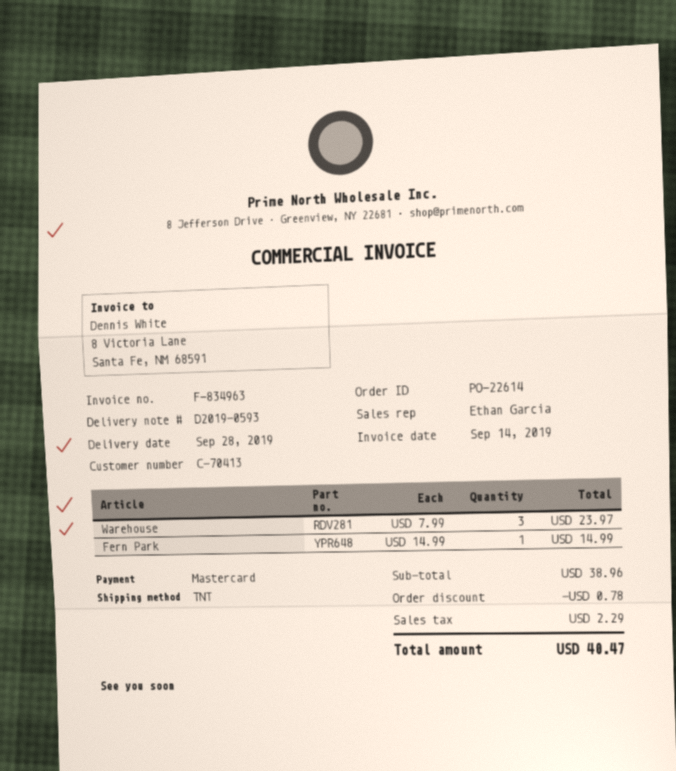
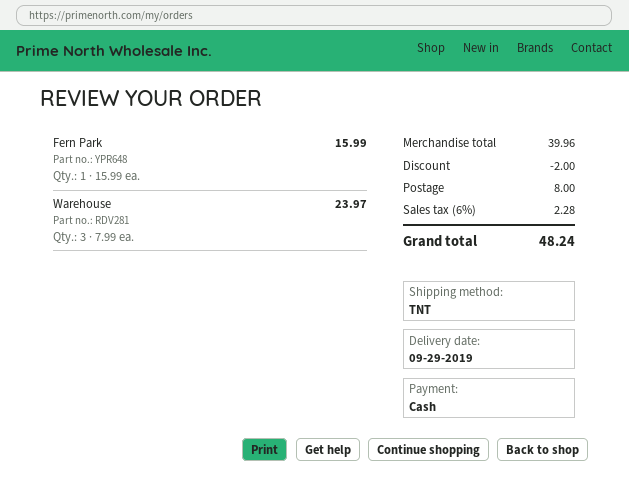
delivery date: 2019-09-28 -> 2019-09-29
payment method: Mastercard -> cash
Fern Park: 1 x 14.99 = 14.99 -> 1 x 15.99 = 15.99
subtotal: 38.96 -> 39.96
discount: 0.78 -> 2.00
shipping: none -> 8.00
tax: 2.29 -> 2.28
total: 40.47 -> 48.24

